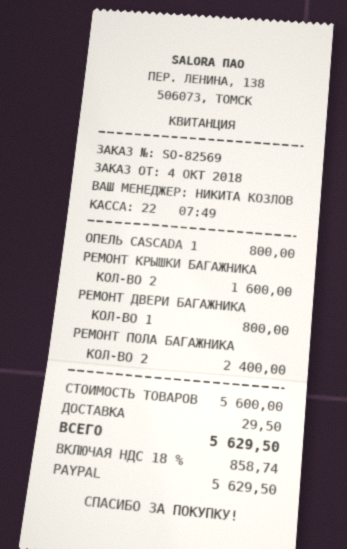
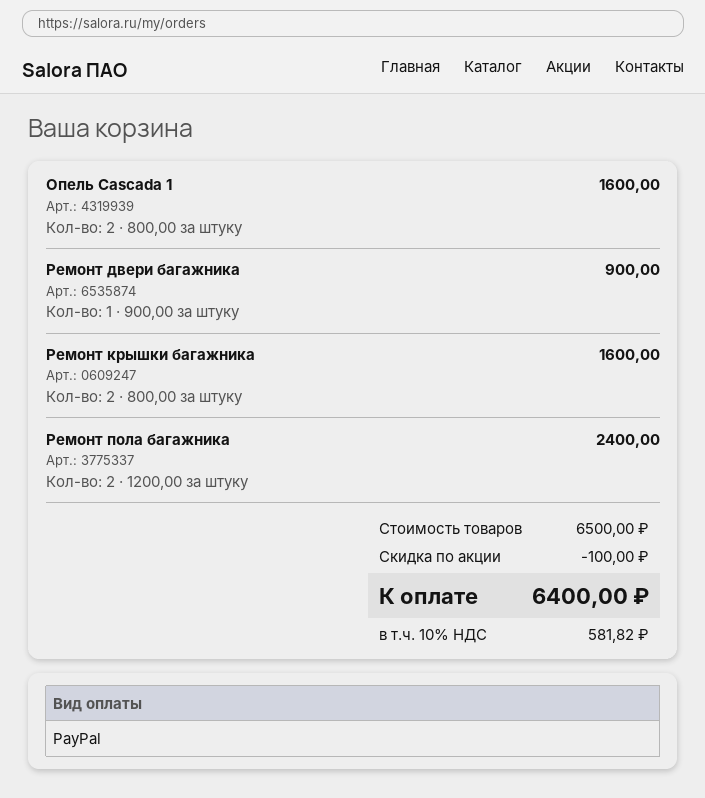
ОПЕЛЬ CASCADA 1: 1 for 800.00 -> 2 for 1600.00
РЕМОНТ ДВЕРИ БАГАЖНИКА: 1 for 800.00 -> 1 for 900.00
subtotal: 5600.00 -> 6500.00
discount: none -> 100.00
shipping: 29.50 -> none
tax: 18% = 858.74 -> 10% = 581.82
total: 5629.50 -> 6400.00

